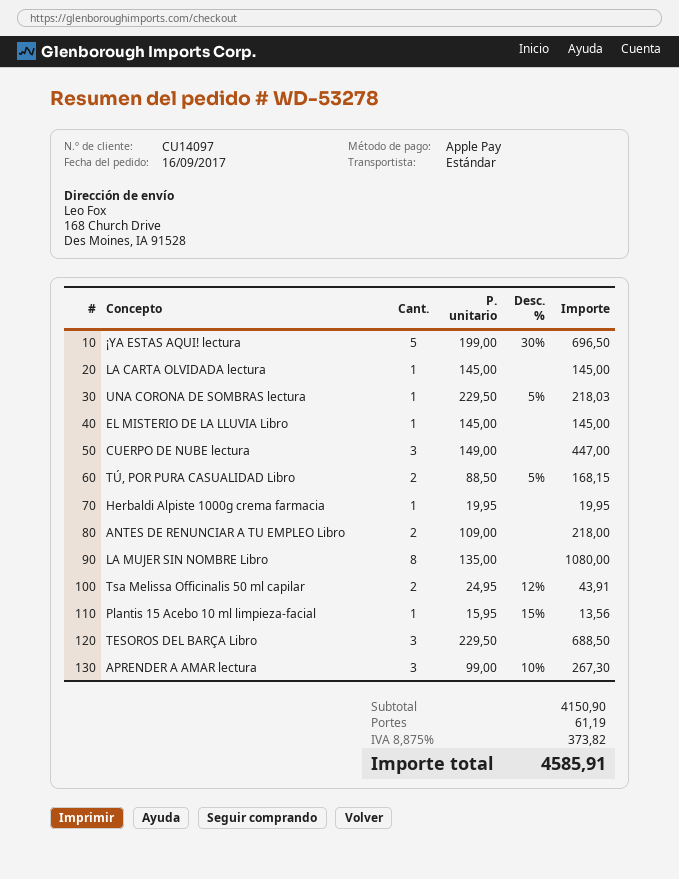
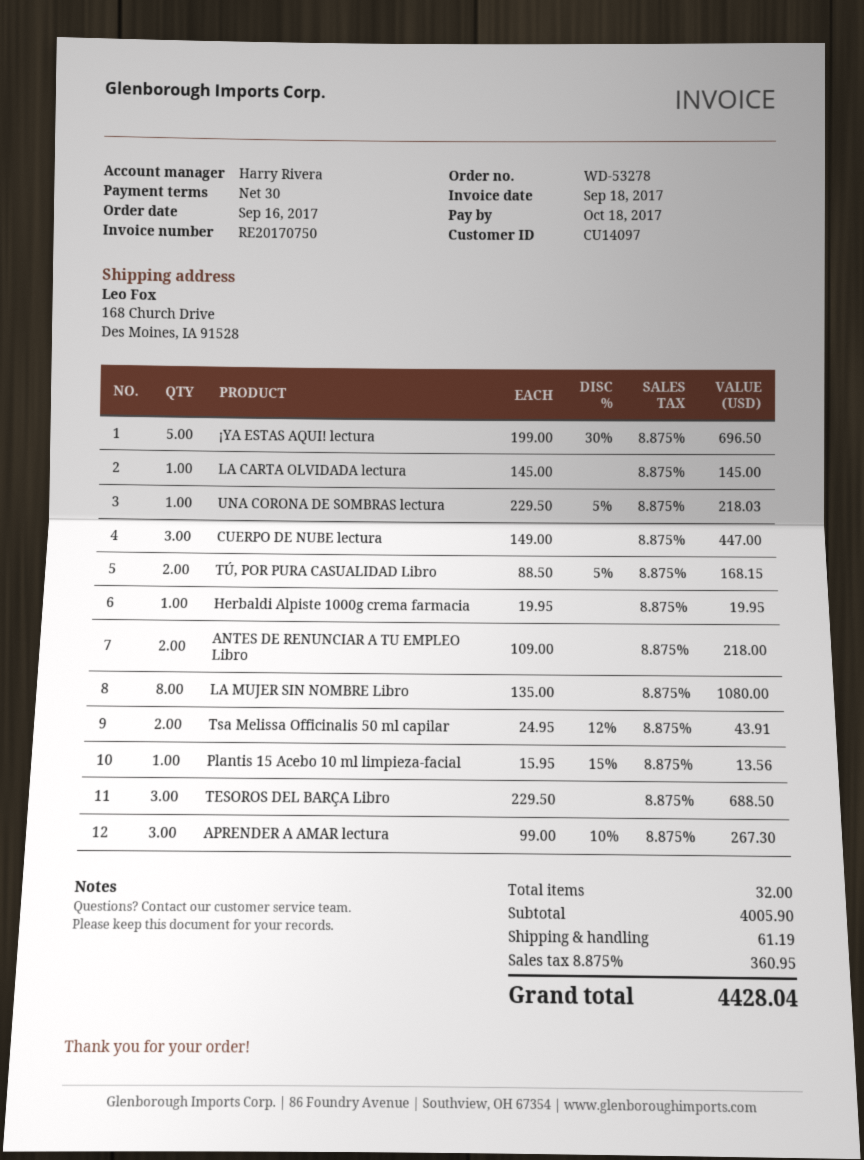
EL MISTERIO DE LA LLUVIA Libro: 1 x 145.00 = 145.00 -> none
subtotal: 4150.90 -> 4005.90
tax: 8.875% = 373.82 -> 8.875% = 360.95
total: 4585.91 -> 4428.04

